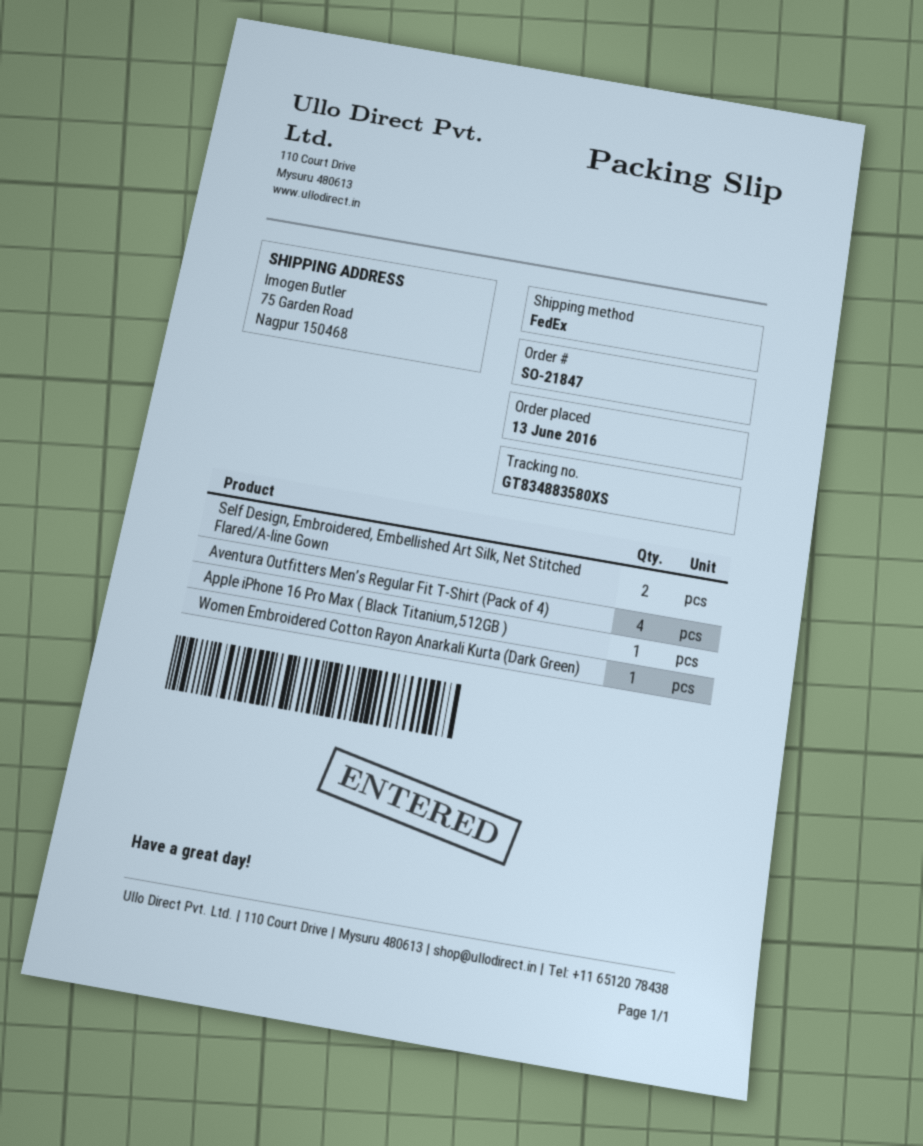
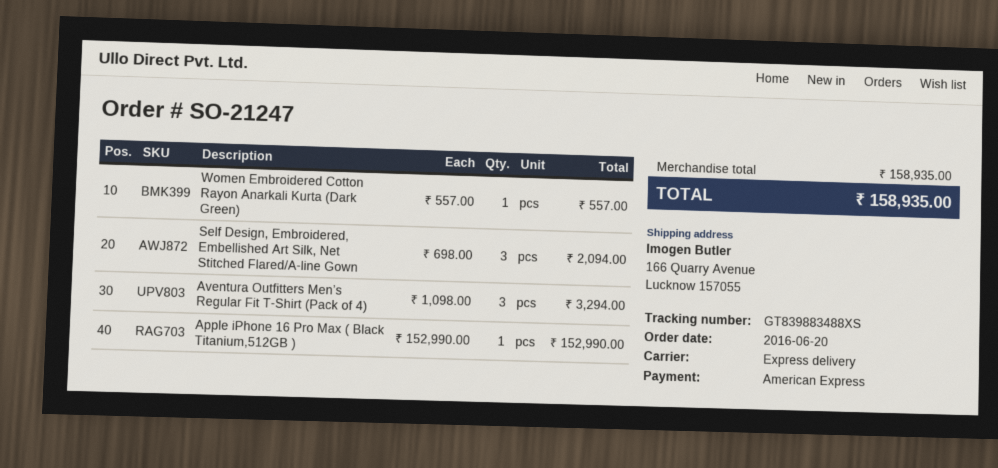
order number: SO-21847 -> SO-21247
order date: 2016-06-13 -> 2016-06-20
shipping method: FedEx -> express
tracking number: GT834883580XS -> GT839883488XS
ship to: 75 Garden Road, Nagpur 150468 -> 166 Quarry Avenue, Lucknow 157055
Self Design, Embroidered, Embellished Art Silk, Net Stitched Flared/A-line Gown: 2 -> 3
Aventura Outfitters Men’s Regular Fit T-Shirt (Pack of 4): 4 -> 3

